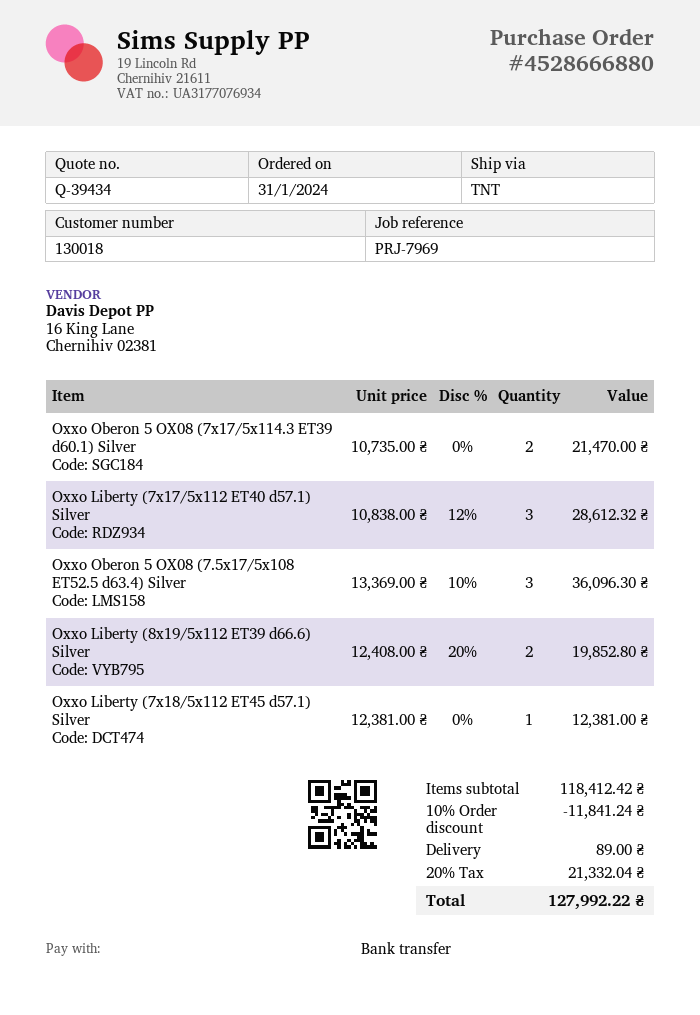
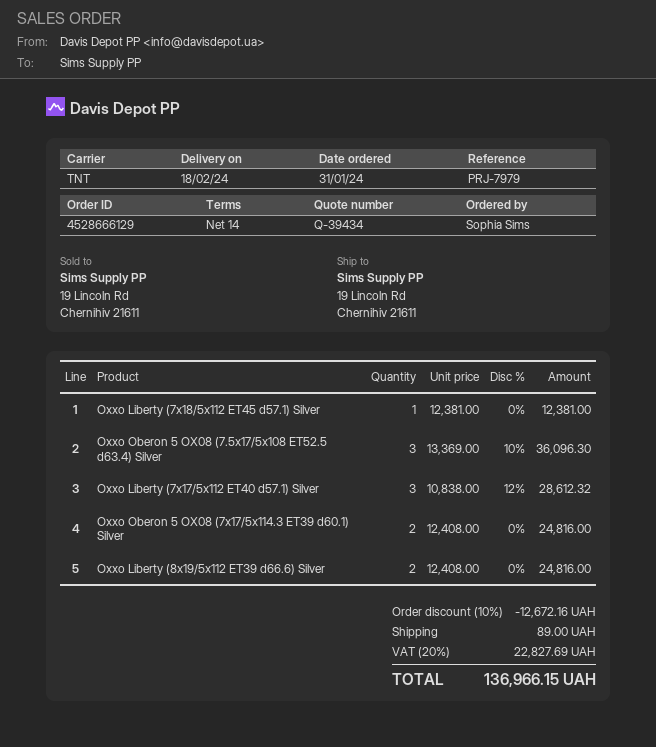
order number: 4528666880 -> 4528666129
reference: PRJ-7969 -> PRJ-7979
Oxxo Oberon 5 OX08 (7x17/5x114.3 ET39 d60.1) Silver: 2 x 10735.00 = 21470.00 -> 2 x 12408.00 = 24816.00
Oxxo Liberty (8x19/5x112 ET39 d66.6) Silver: 2 x 12408.00 - 20% = 19852.80 -> 2 x 12408.00 = 24816.00
discount: 10% = 11841.24 -> 10% = 12672.16
tax: 20% = 21332.04 -> 20% = 22827.69
total: 127992.22 -> 136966.15

